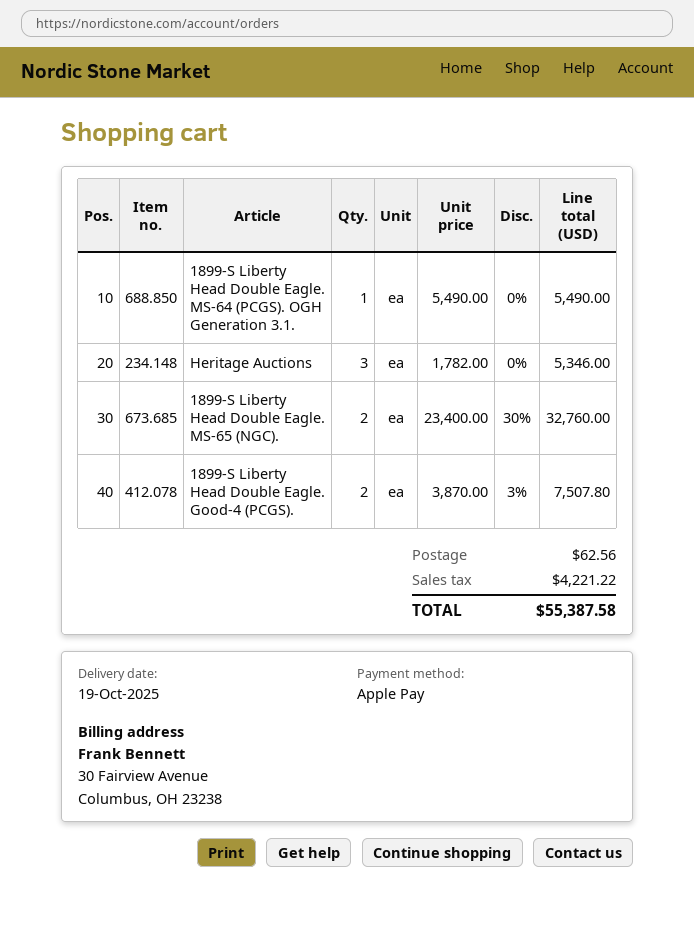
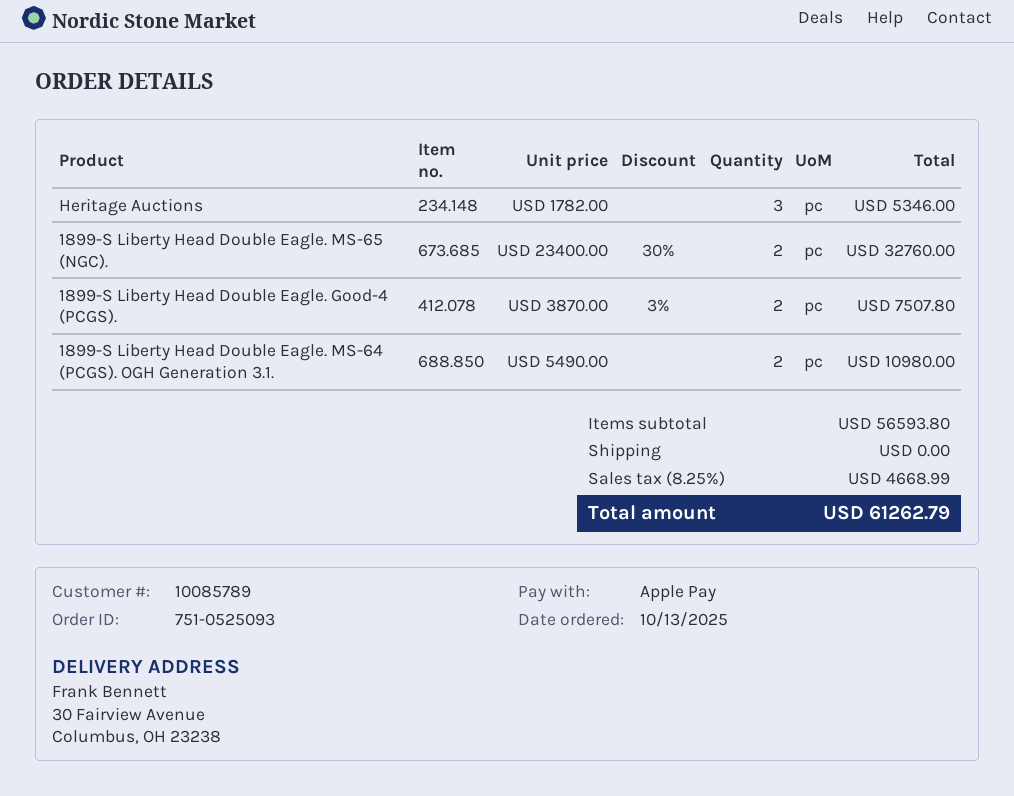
1899-S Liberty Head Double Eagle. MS-64 (PCGS). OGH Generation 3.1.: 1 x 5490.00 = 5490.00 -> 2 x 5490.00 = 10980.00
shipping: 62.56 -> 0.00
tax: 4221.22 -> 4668.99
total: 55387.58 -> 61262.79

